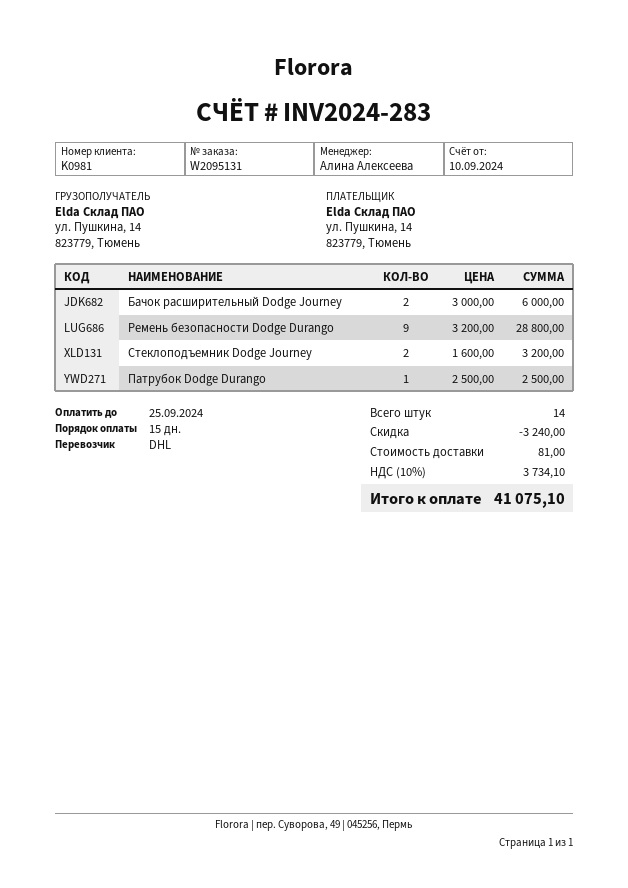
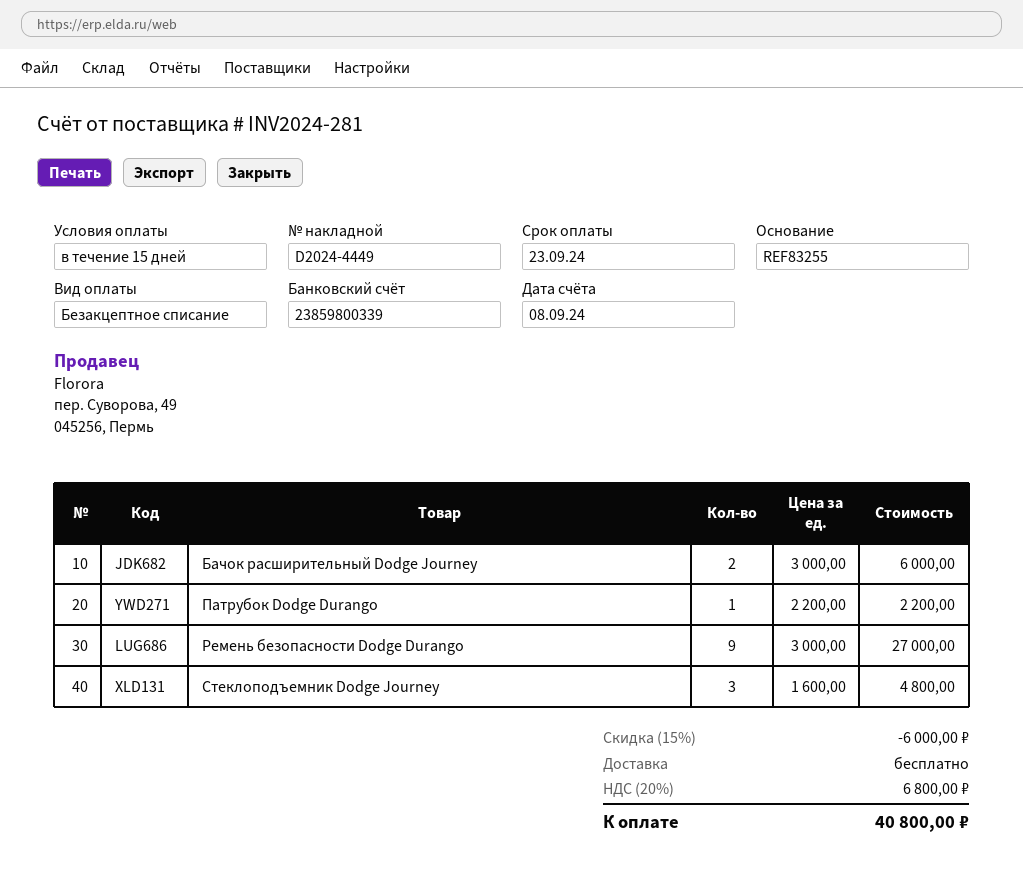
invoice number: INV2024-283 -> INV2024-281
invoice date: 2024-09-10 -> 2024-09-08
due date: 2024-09-25 -> 2024-09-23
Ремень безопасности Dodge Durango: 9 x 3200.00 = 28800.00 -> 9 x 3000.00 = 27000.00
Стеклоподъемник Dodge Journey: 2 x 1600.00 = 3200.00 -> 3 x 1600.00 = 4800.00
Патрубок Dodge Durango: 1 x 2500.00 = 2500.00 -> 1 x 2200.00 = 2200.00
discount: 3240.00 -> 6000.00
shipping: 81.00 -> 0.00
tax: 10% = 3734.10 -> 20% = 6800.00
total: 41075.10 -> 40800.00

